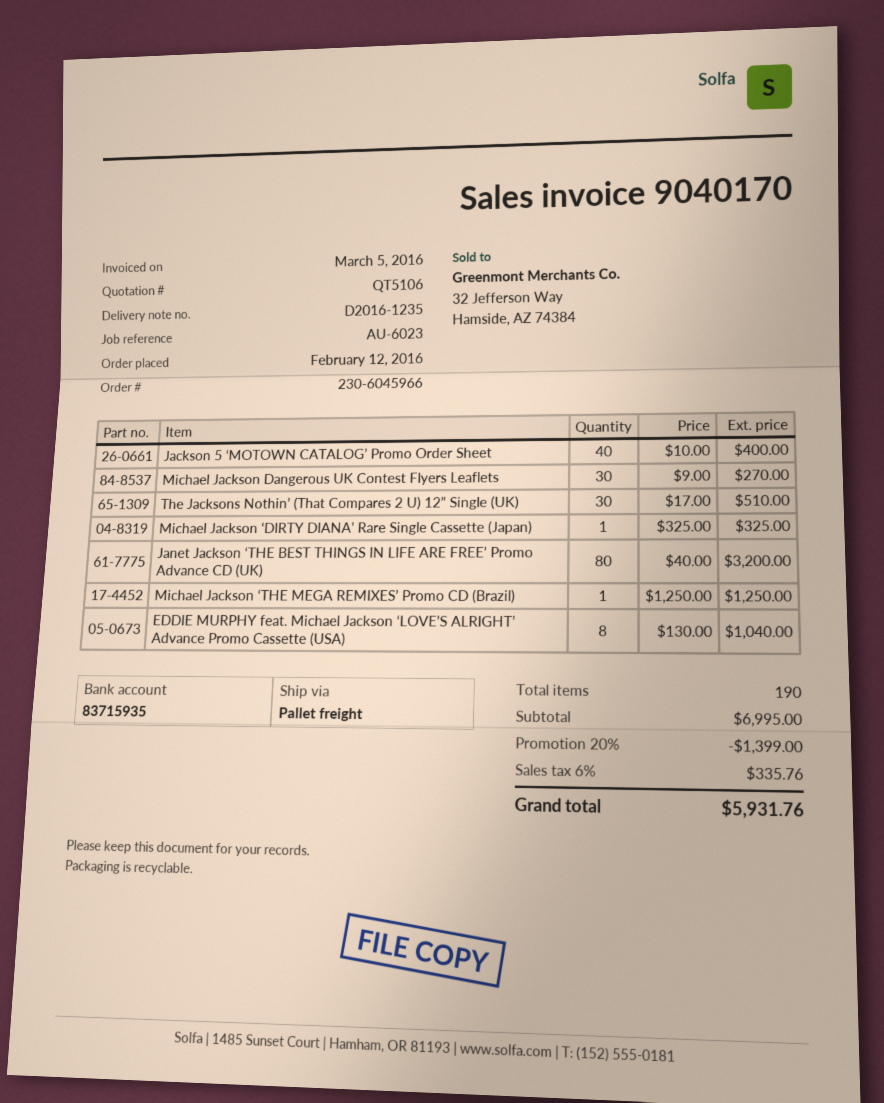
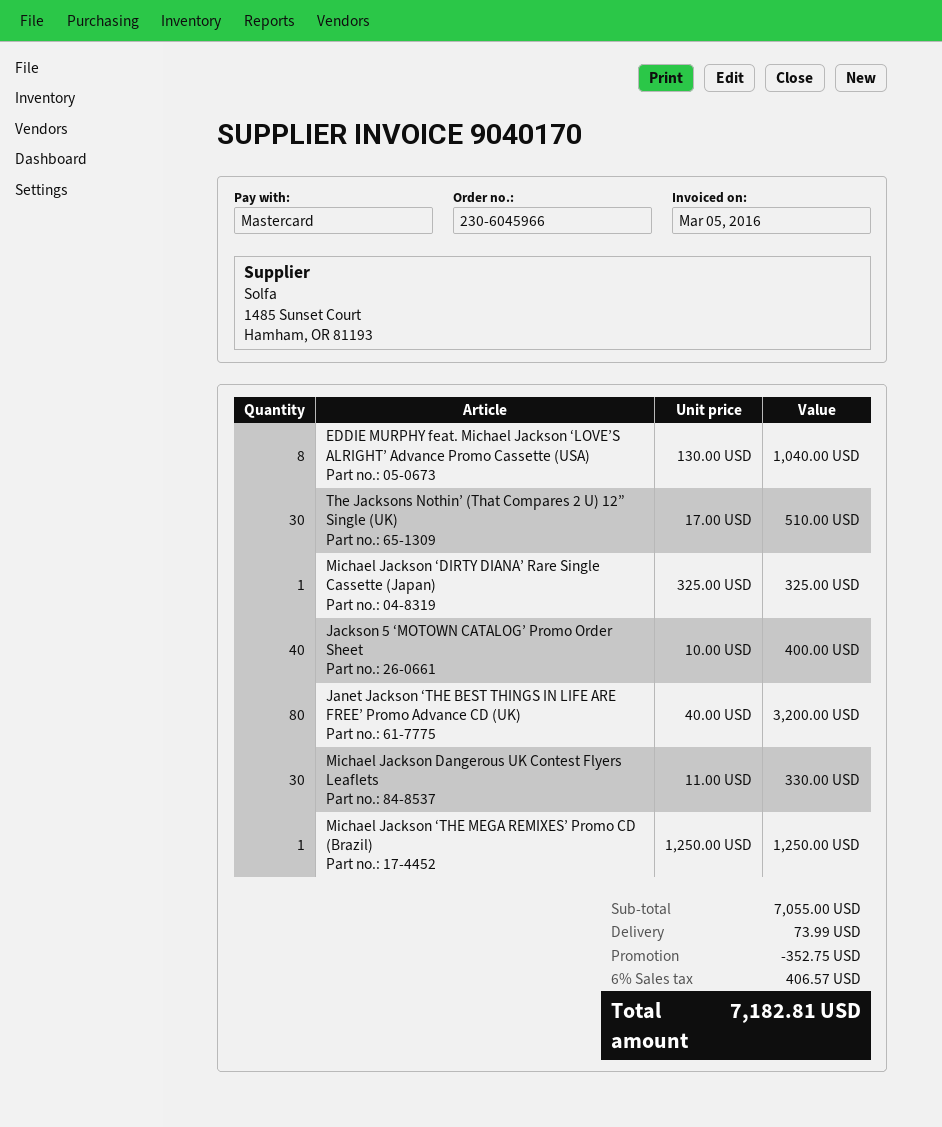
Michael Jackson Dangerous UK Contest Flyers Leaflets: 30 x 9.00 = 270.00 -> 30 x 11.00 = 330.00
subtotal: 6995.00 -> 7055.00
discount: 1399.00 -> 352.75
shipping: none -> 73.99
tax: 6% = 335.76 -> 6% = 406.57
total: 5931.76 -> 7182.81

